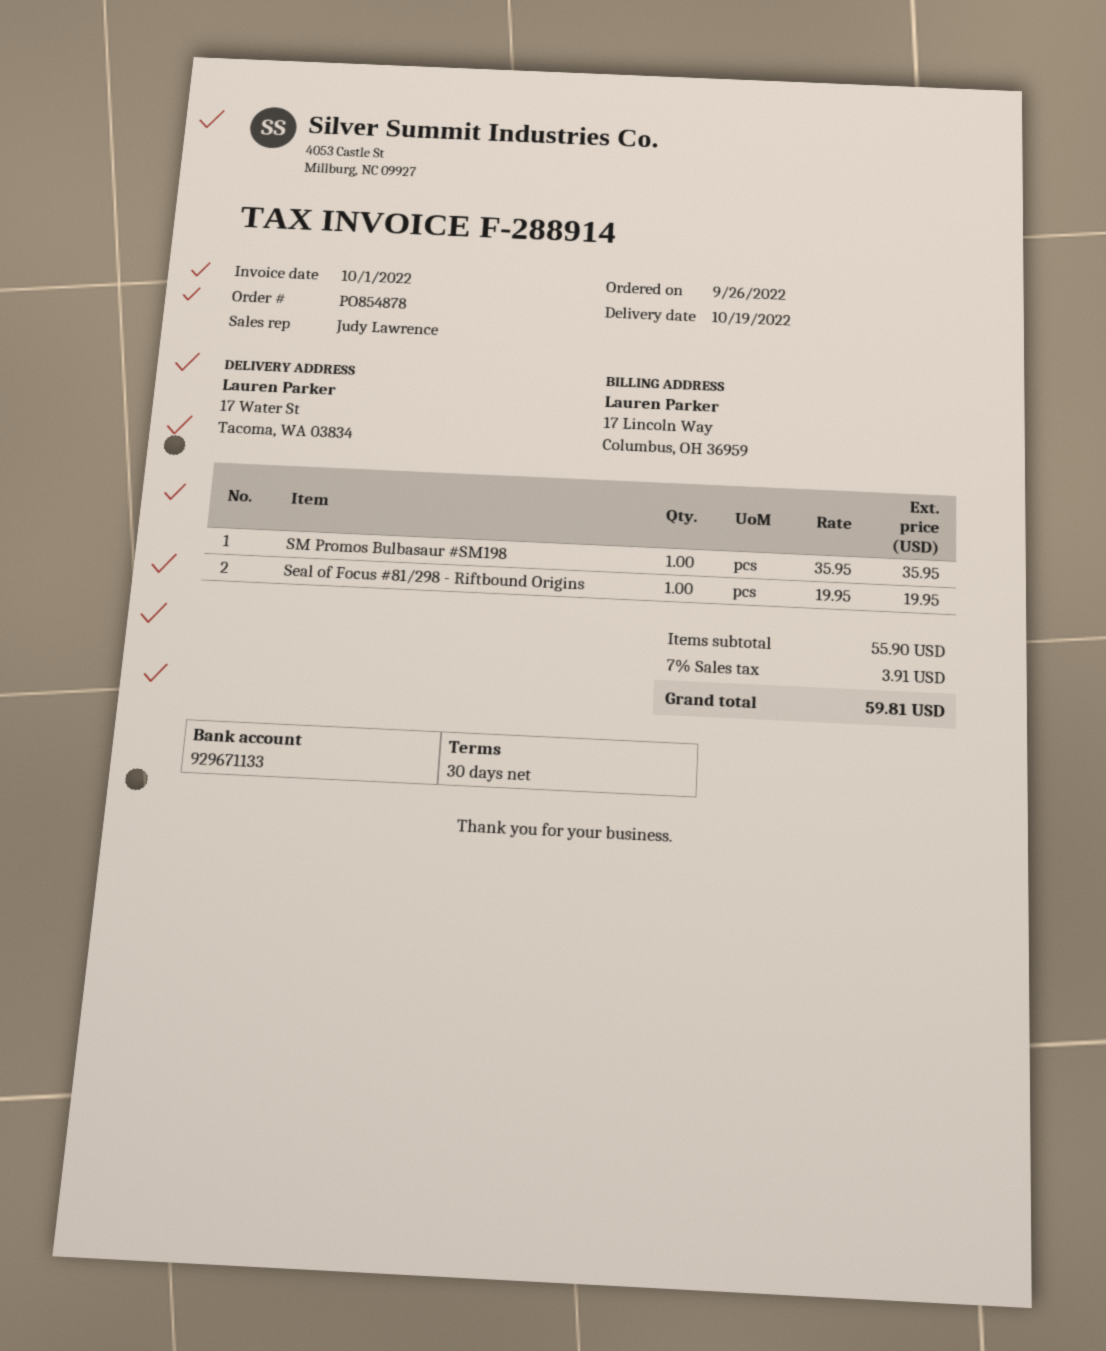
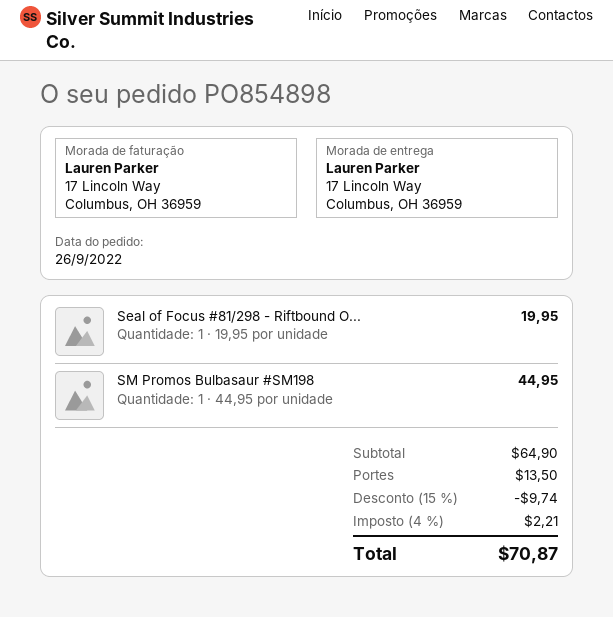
order number: PO854878 -> PO854898
ship to: 17 Water St, Tacoma, WA 03834 -> 17 Lincoln Way, Columbus, OH 36959
SM Promos Bulbasaur #SM198: 1 x 35.95 = 35.95 -> 1 x 44.95 = 44.95
subtotal: 55.90 -> 64.90
discount: none -> 15% = 9.74
shipping: none -> 13.50
tax: 7% = 3.91 -> 4% = 2.21
total: 59.81 -> 70.87

